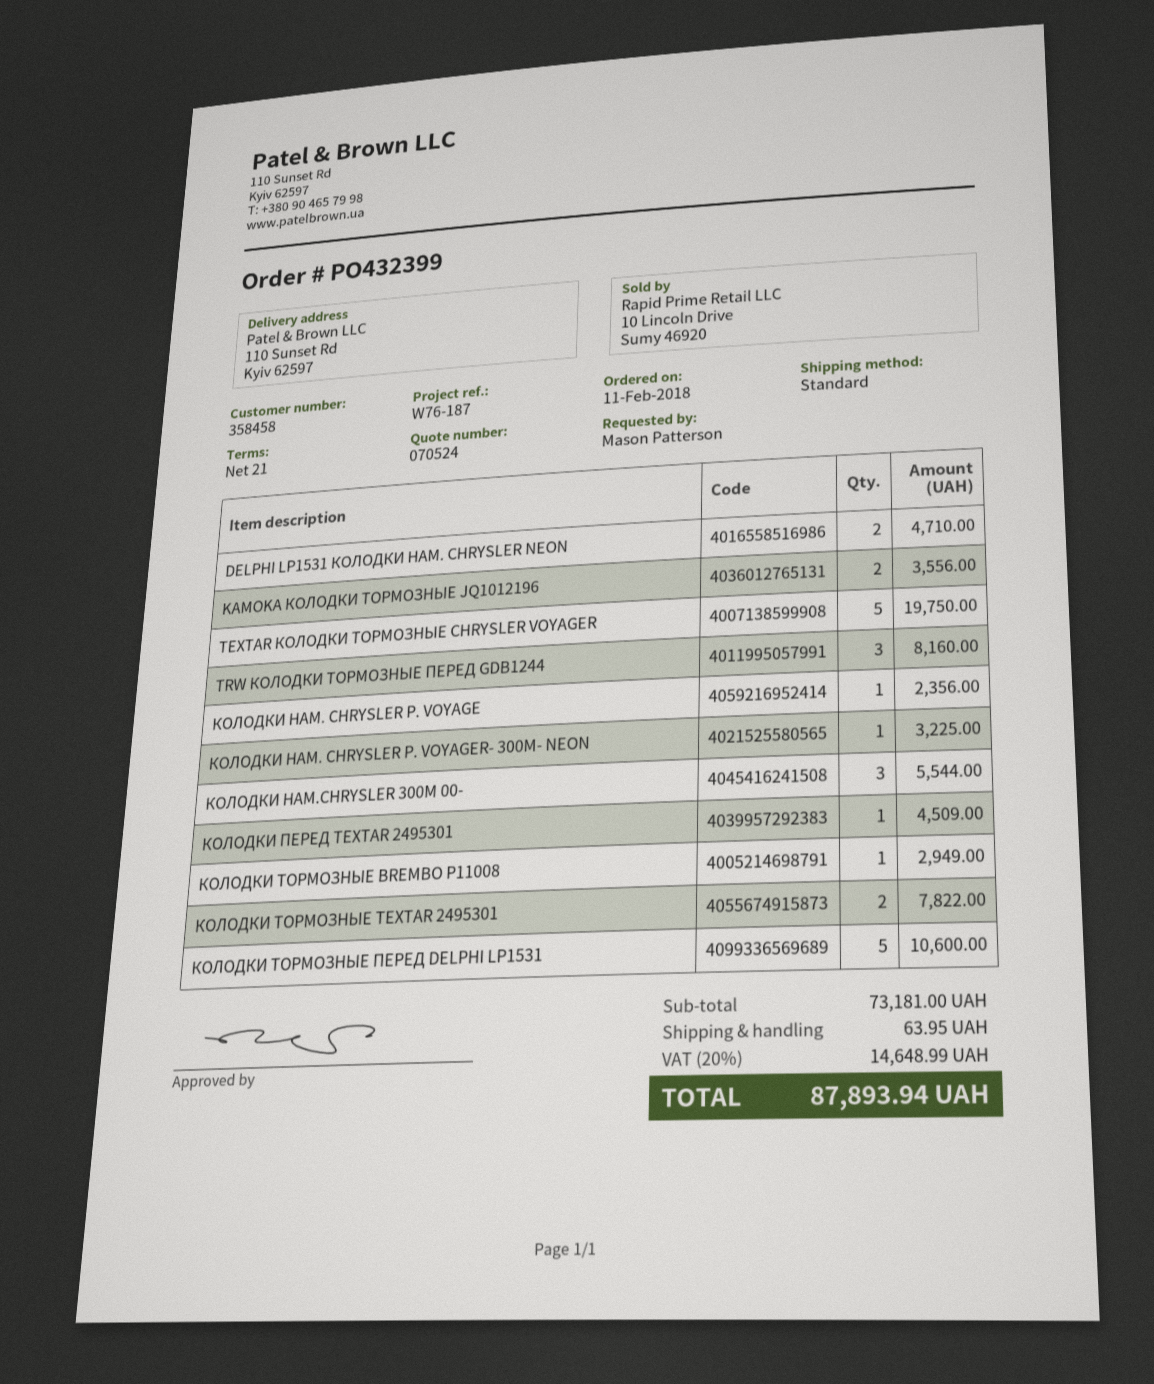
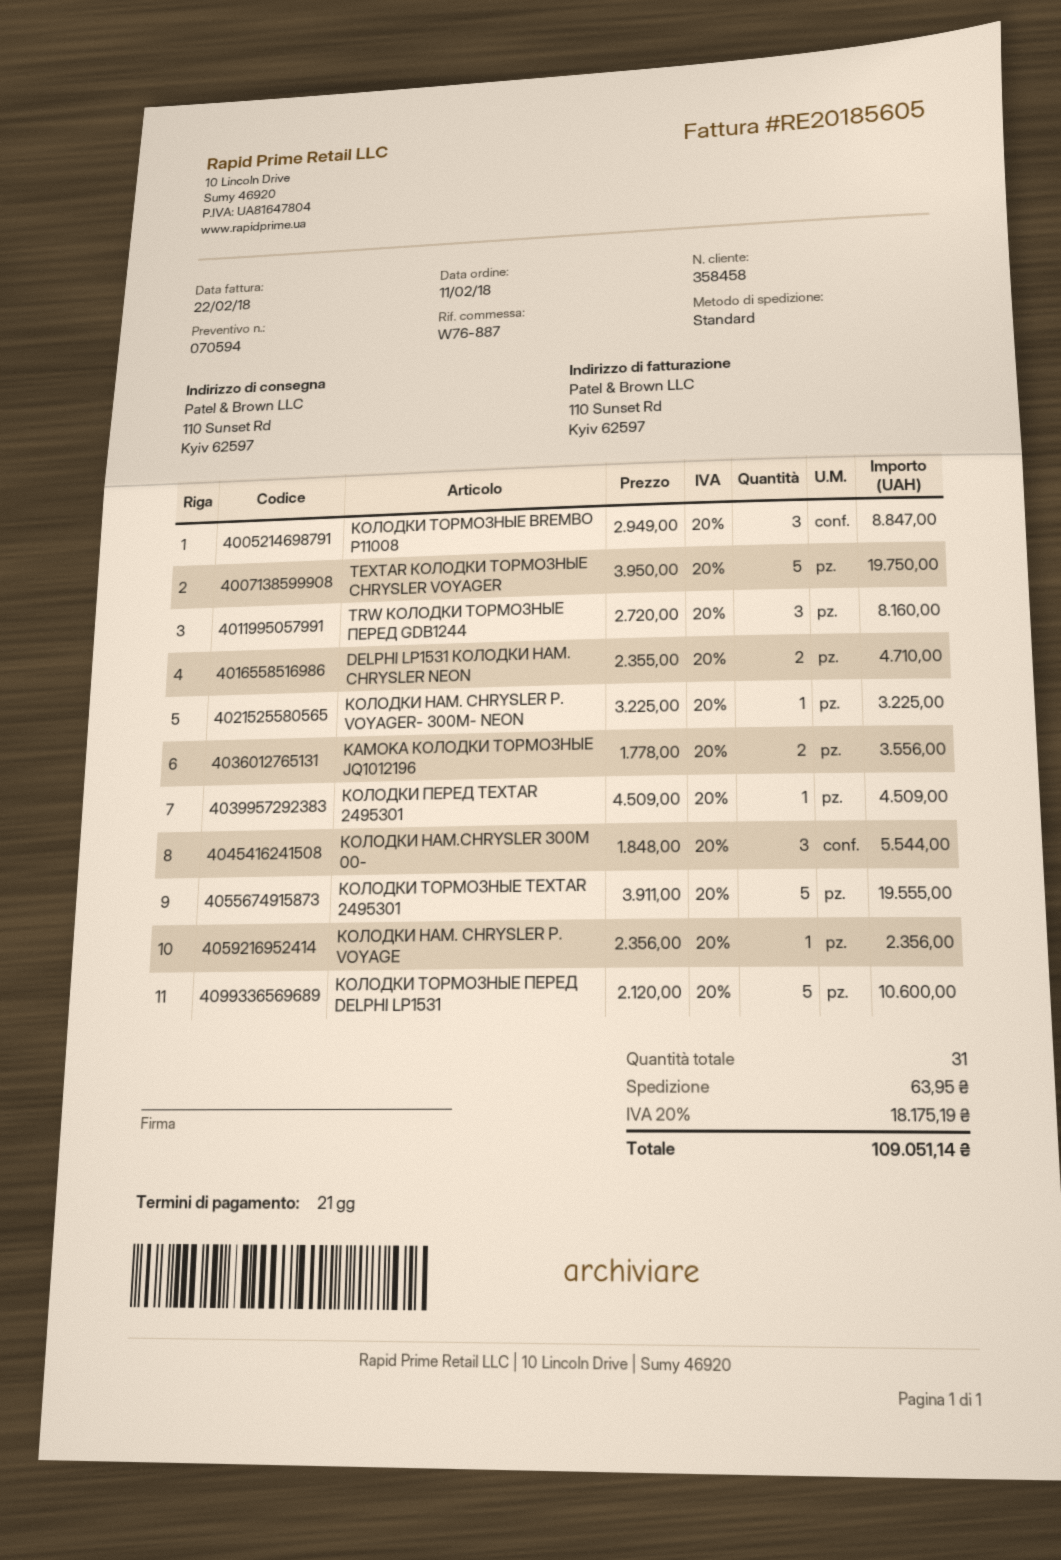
quote number: 070524 -> 070594
reference: W76-187 -> W76-887
КОЛОДКИ ТОРМОЗНЫЕ BREMBO P11008: 1 for 2949.00 -> 3 for 8847.00
КОЛОДКИ ТОРМОЗНЫЕ TEXTAR 2495301: 2 for 7822.00 -> 5 for 19555.00
tax: 20% = 14648.99 -> 20% = 18175.19
total: 87893.94 -> 109051.14

